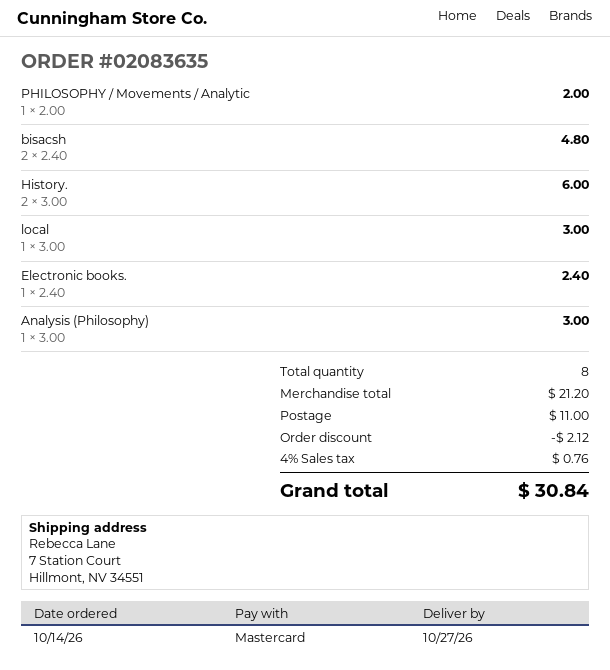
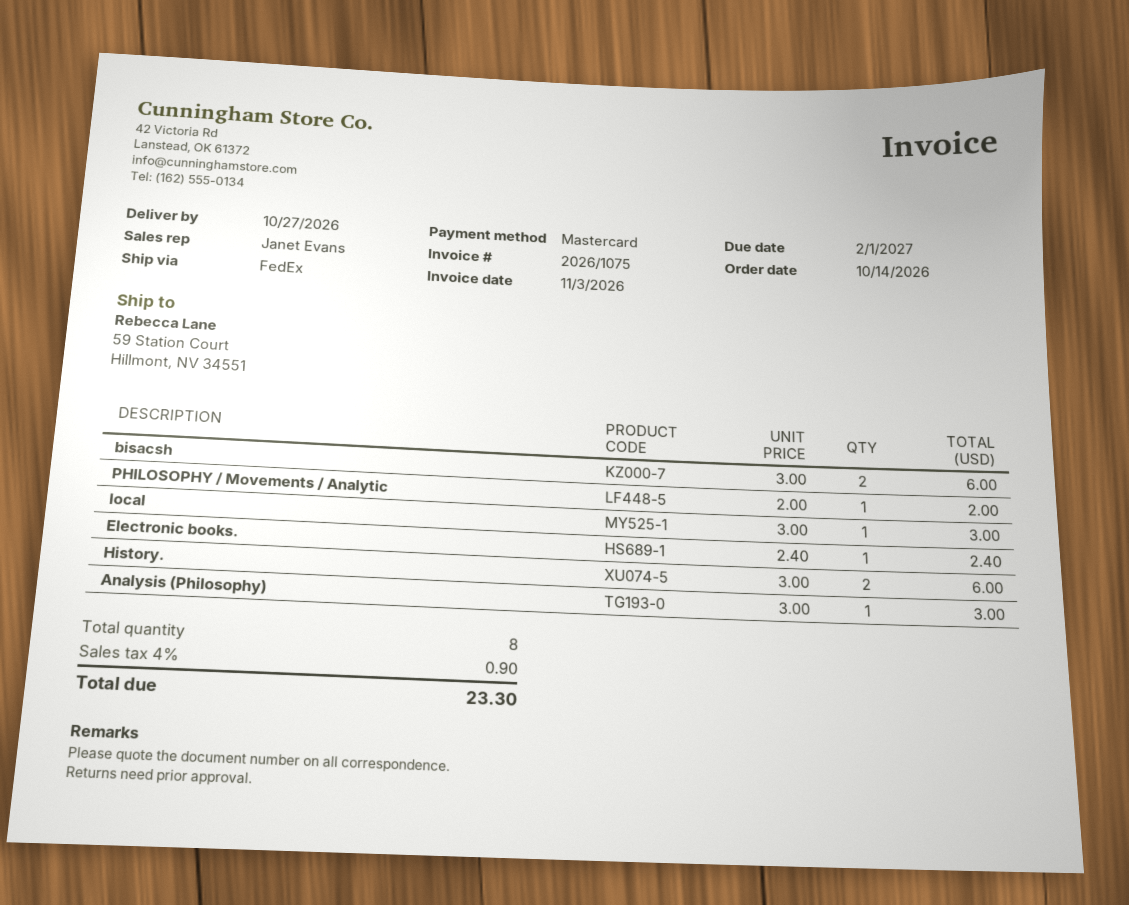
ship to: 7 Station Court, Hillmont, NV 34551 -> 59 Station Court, Hillmont, NV 34551
bisacsh: 2 x 2.40 = 4.80 -> 2 x 3.00 = 6.00
discount: 2.12 -> none
shipping: 11.00 -> none
tax: 4% = 0.76 -> 4% = 0.90
total: 30.84 -> 23.30

